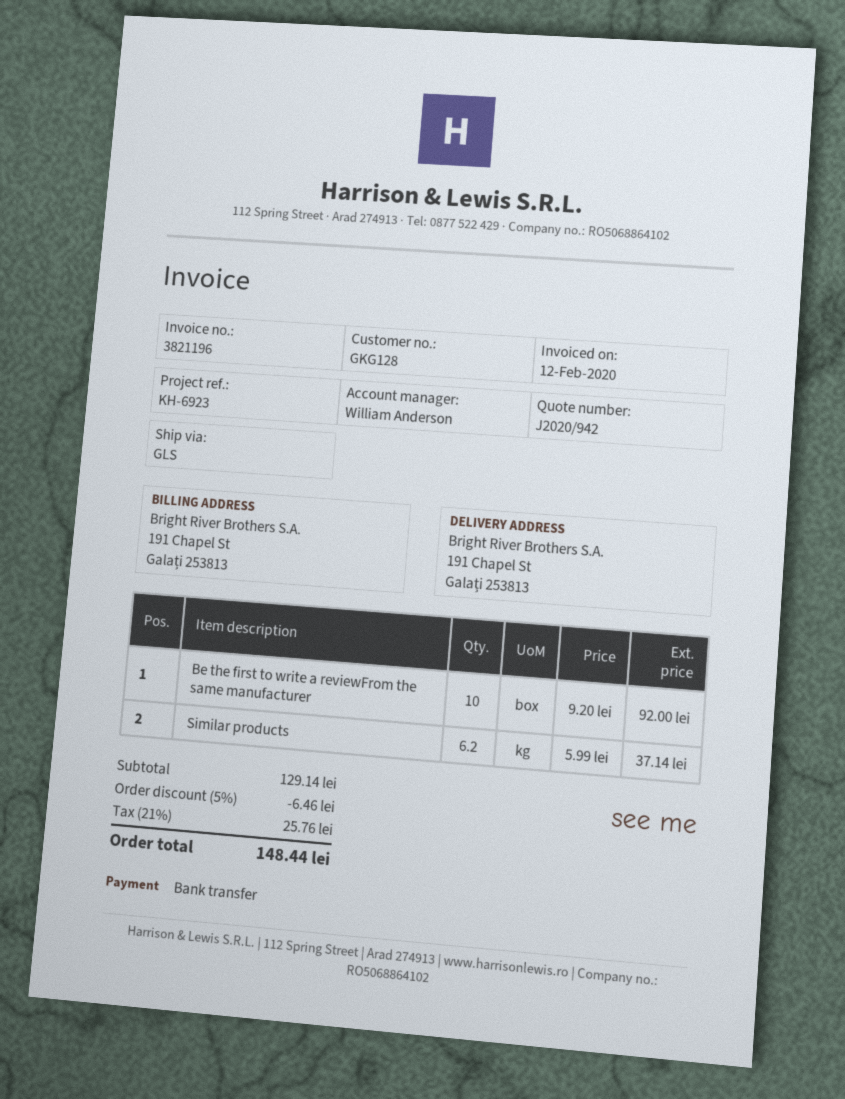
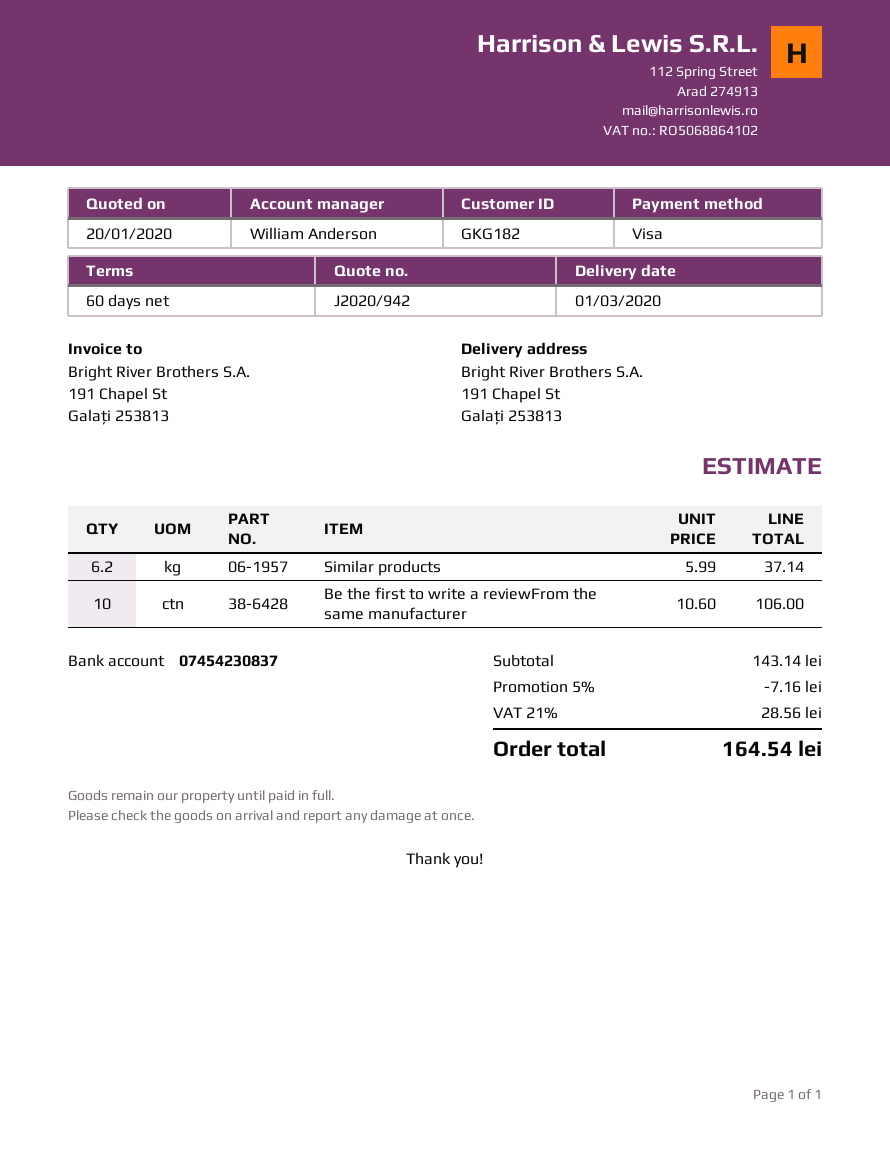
customer number: GKG128 -> GKG182
payment method: bank transfer -> Visa
Be the first to write a reviewFrom the same manufacturer: 10 x 9.20 = 92.00 -> 10 x 10.60 = 106.00
subtotal: 129.14 -> 143.14
discount: 5% = 6.46 -> 5% = 7.16
tax: 21% = 25.76 -> 21% = 28.56
total: 148.44 -> 164.54

